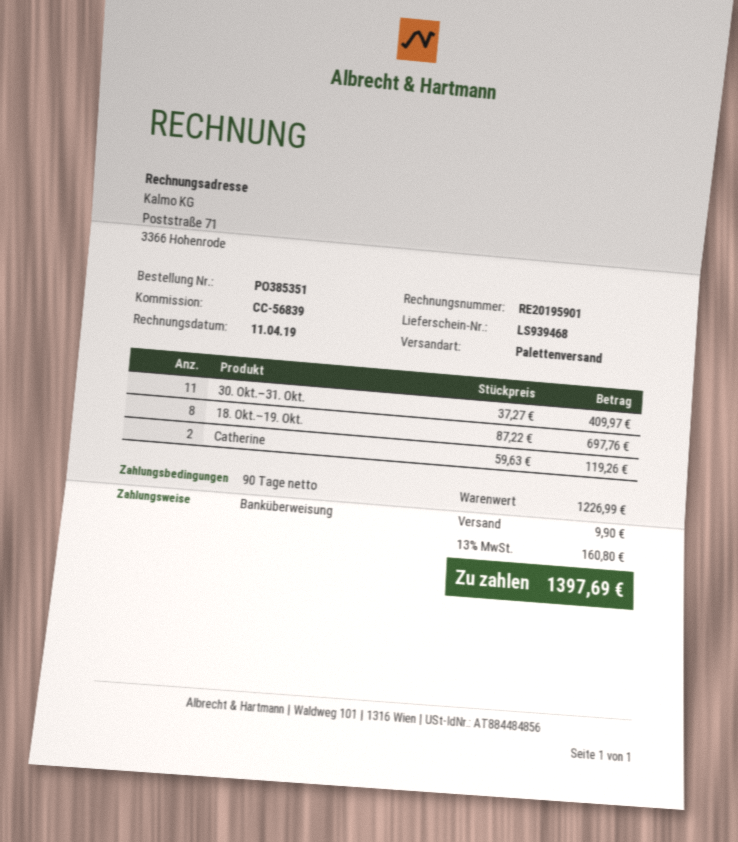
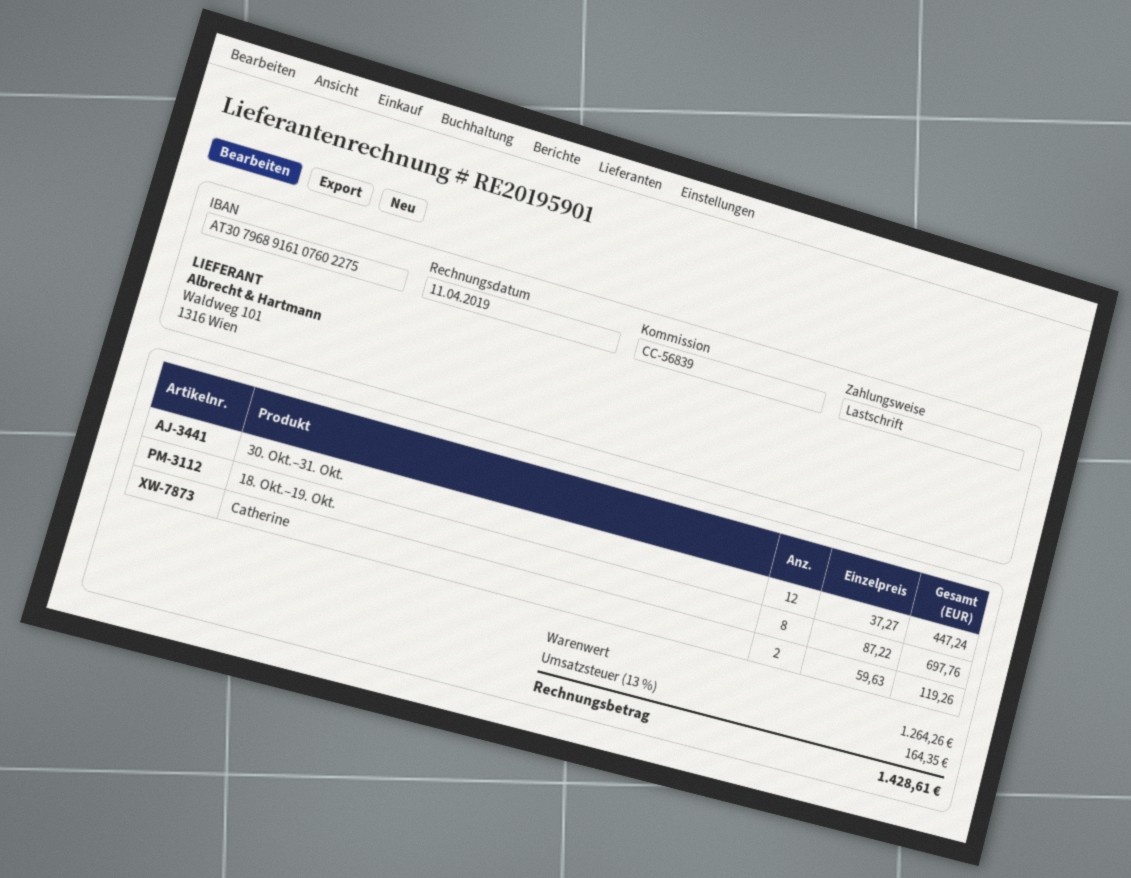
payment method: bank transfer -> direct debit
30. Okt.–31. Okt.: 11 x 37.27 = 409.97 -> 12 x 37.27 = 447.24
subtotal: 1226.99 -> 1264.26
shipping: 9.90 -> none
tax: 13% = 160.80 -> 13% = 164.35
total: 1397.69 -> 1428.61

